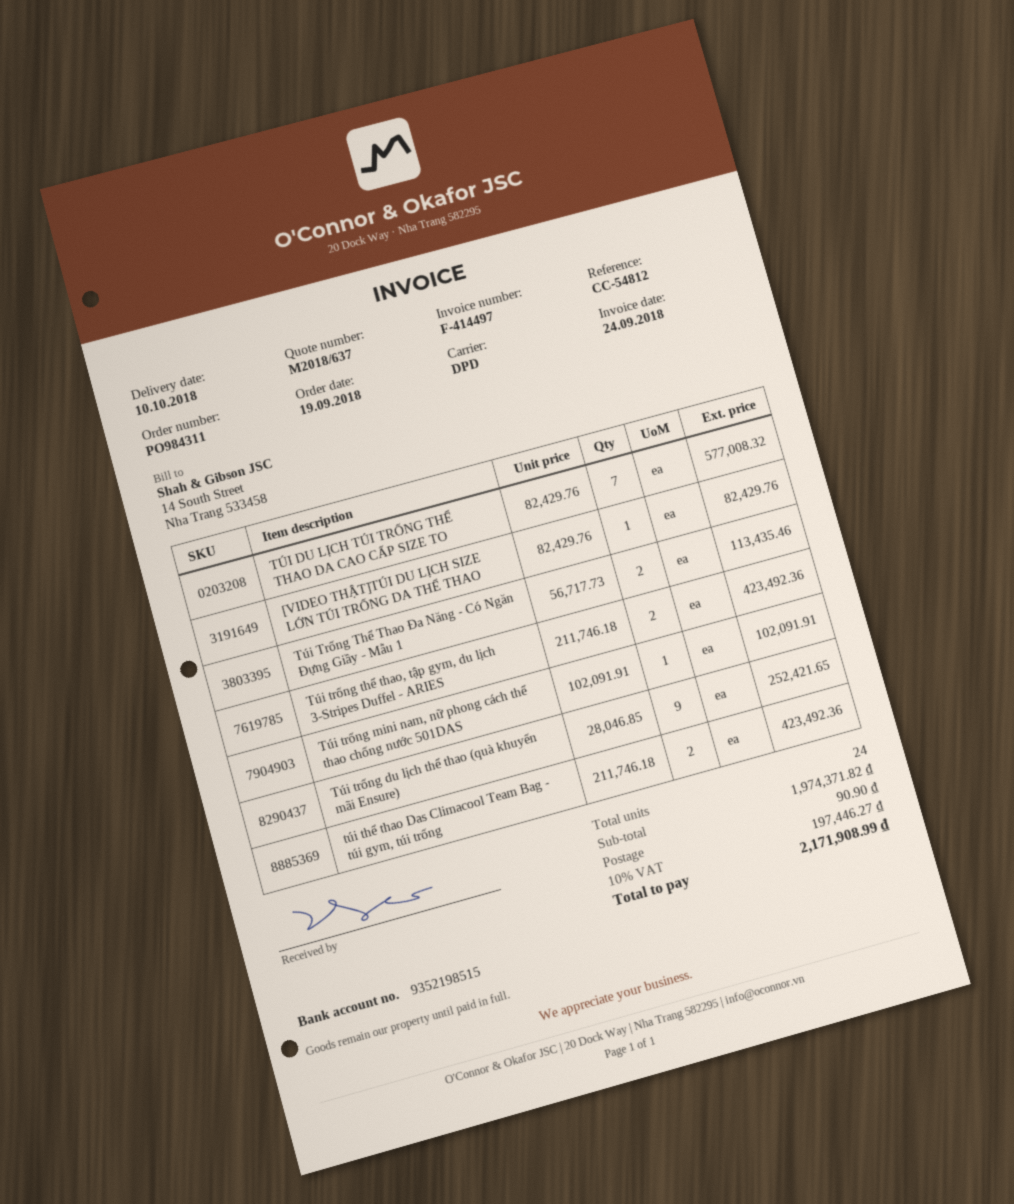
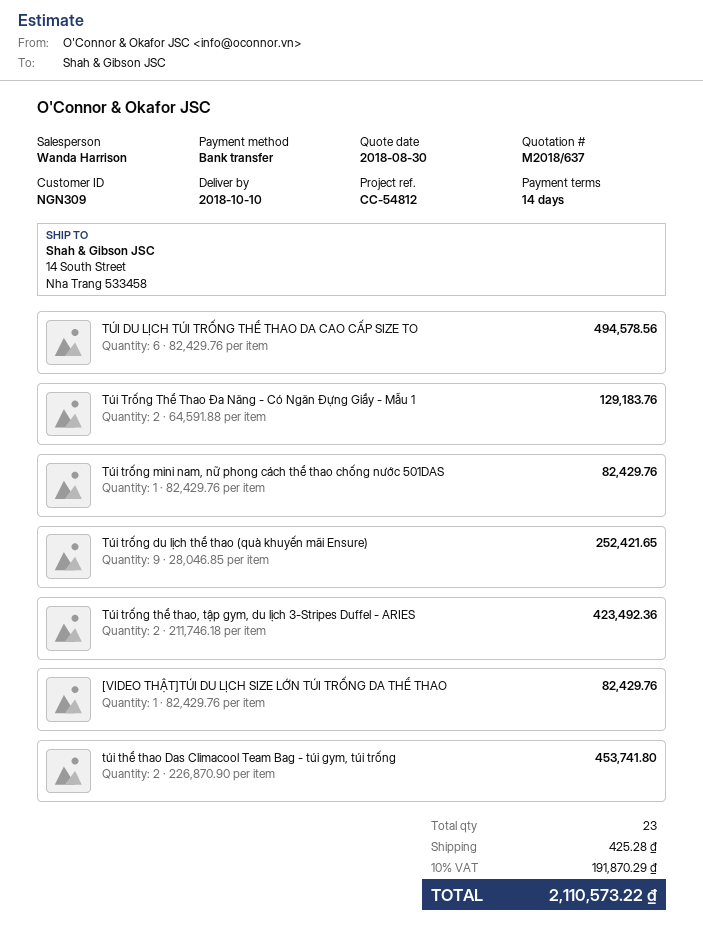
TÚI DU LỊCH TÚI TRỐNG THỂ THAO DA CAO CẤP SIZE TO: 7 x 82429.76 = 577008.32 -> 6 x 82429.76 = 494578.56
Túi Trống Thể Thao Đa Năng - Có Ngăn Đựng Giầy - Mẫu 1: 2 x 56717.73 = 113435.46 -> 2 x 64591.88 = 129183.76
Túi trống mini nam, nữ phong cách thể thao chống nước 501DAS: 1 x 102091.91 = 102091.91 -> 1 x 82429.76 = 82429.76
túi thể thao Das Climacool Team Bag - túi gym, túi trống: 2 x 211746.18 = 423492.36 -> 2 x 226870.90 = 453741.80
total quantity: 24 -> 23
shipping: 90.90 -> 425.28
tax: 10% = 197446.27 -> 10% = 191870.29
total: 2171908.99 -> 2110573.22

